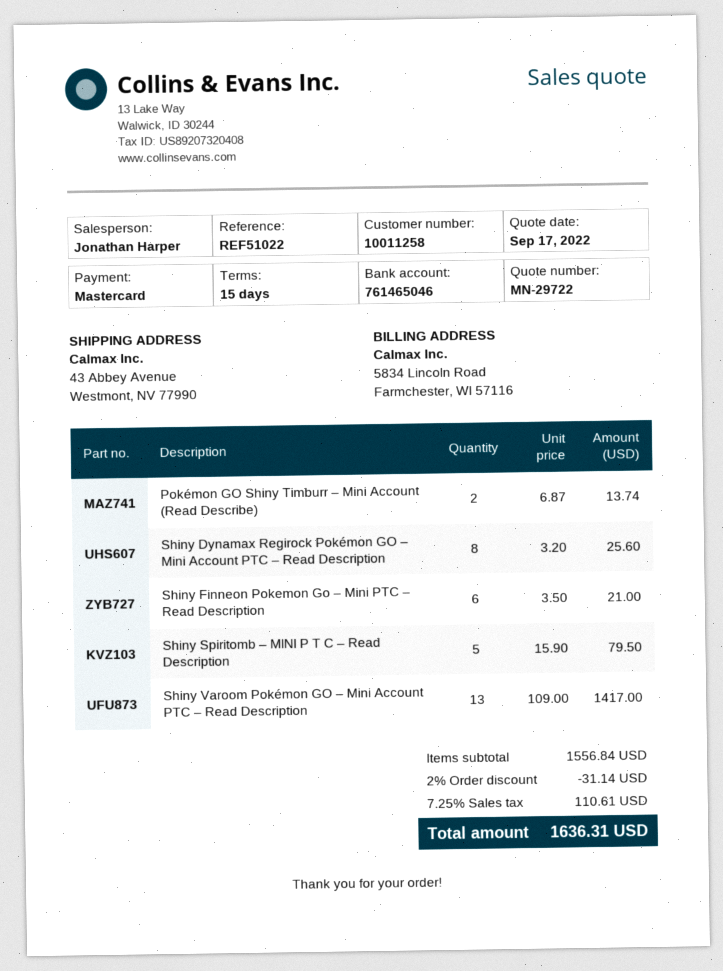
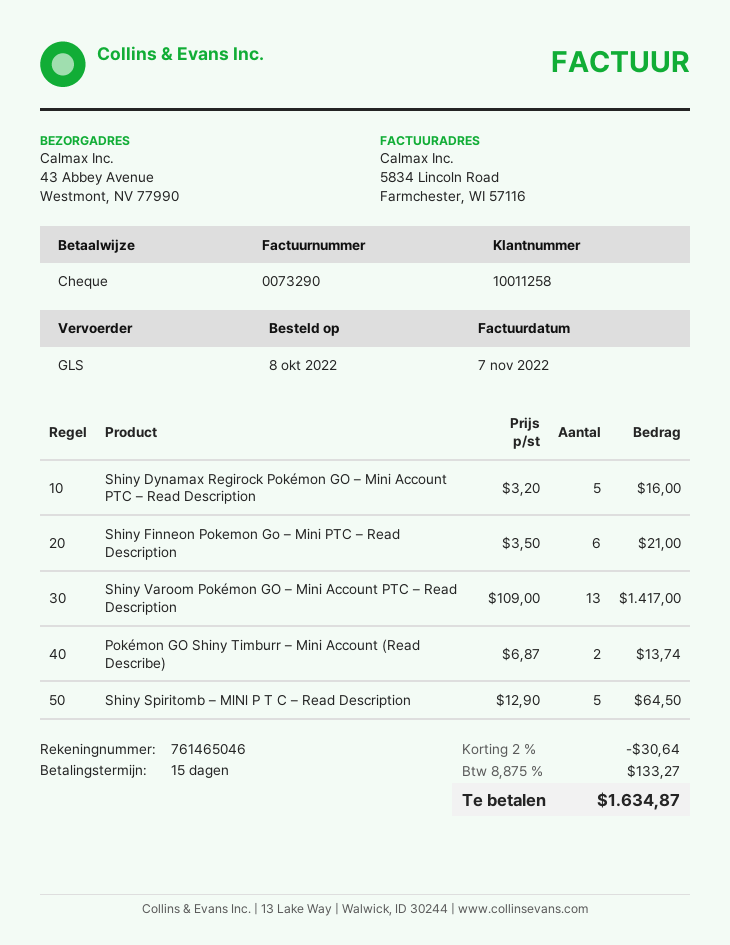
payment method: Mastercard -> cheque
Shiny Dynamax Regirock Pokémon GO – Mini Account PTC – Read Description: 8 x 3.20 = 25.60 -> 5 x 3.20 = 16.00
Shiny Spiritomb – MlNl P T C – Read Description: 5 x 15.90 = 79.50 -> 5 x 12.90 = 64.50
discount: 2% = 31.14 -> 2% = 30.64
tax: 7.25% = 110.61 -> 8.875% = 133.27
total: 1636.31 -> 1634.87

